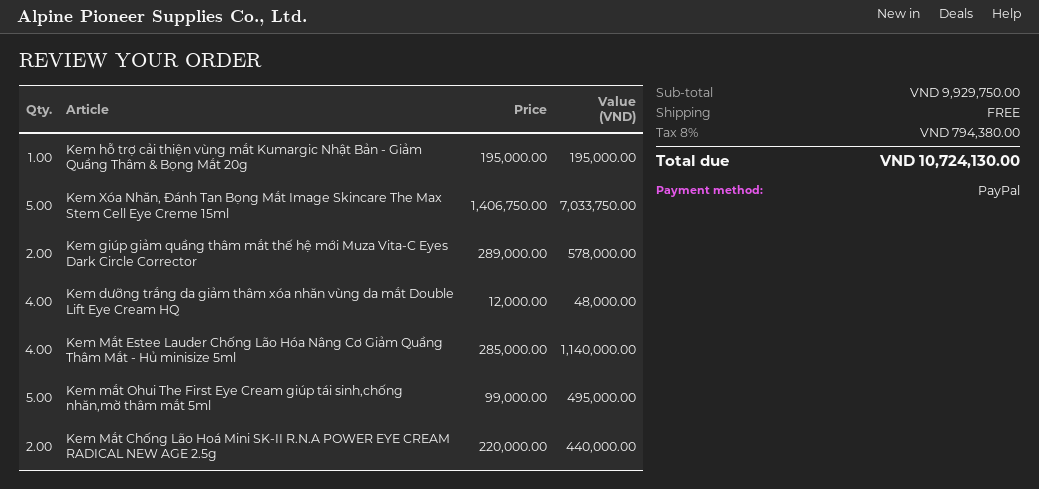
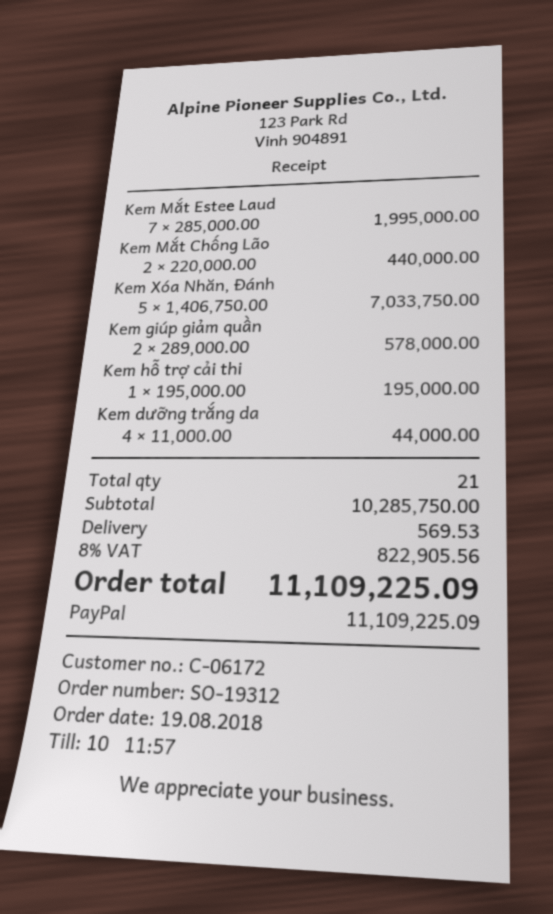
Kem dưỡng trắng da giảm thâm xóa nhăn vùng da mắt Double Lift Eye Cream HQ: 4 x 12000.00 = 48000.00 -> 4 x 11000.00 = 44000.00
Kem Mắt Estee Lauder Chống Lão Hóa Nâng Cơ Giảm Quầng Thâm Mắt - Hủ minisize 5ml: 4 x 285000.00 = 1140000.00 -> 7 x 285000.00 = 1995000.00
Kem mắt Ohui The First Eye Cream giúp tái sinh,chống nhăn,mờ thâm mắt 5ml: 5 x 99000.00 = 495000.00 -> none
subtotal: 9929750.00 -> 10285750.00
shipping: 0.00 -> 569.53
tax: 8% = 794380.00 -> 8% = 822905.56
total: 10724130.00 -> 11109225.09

